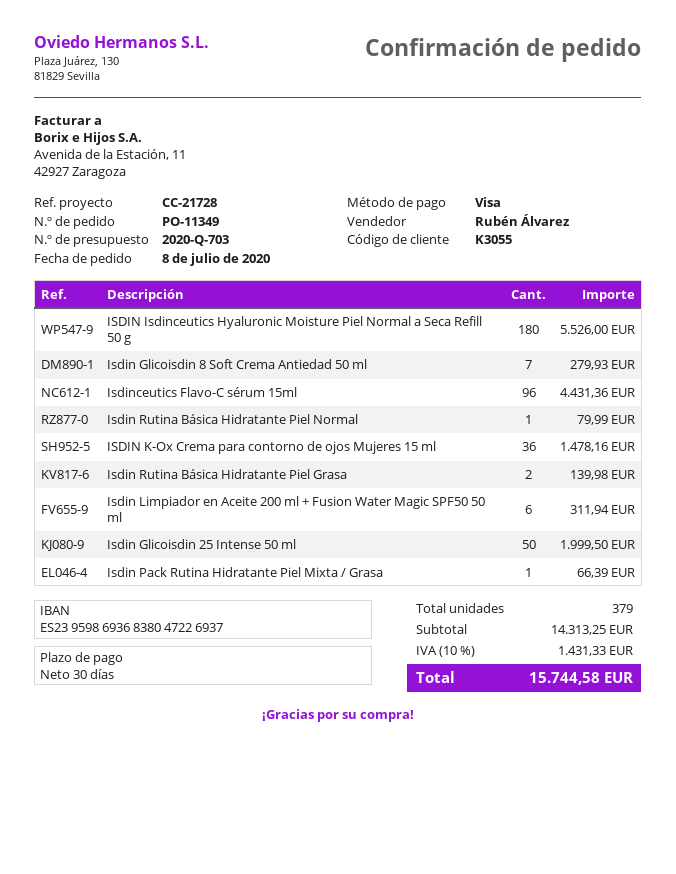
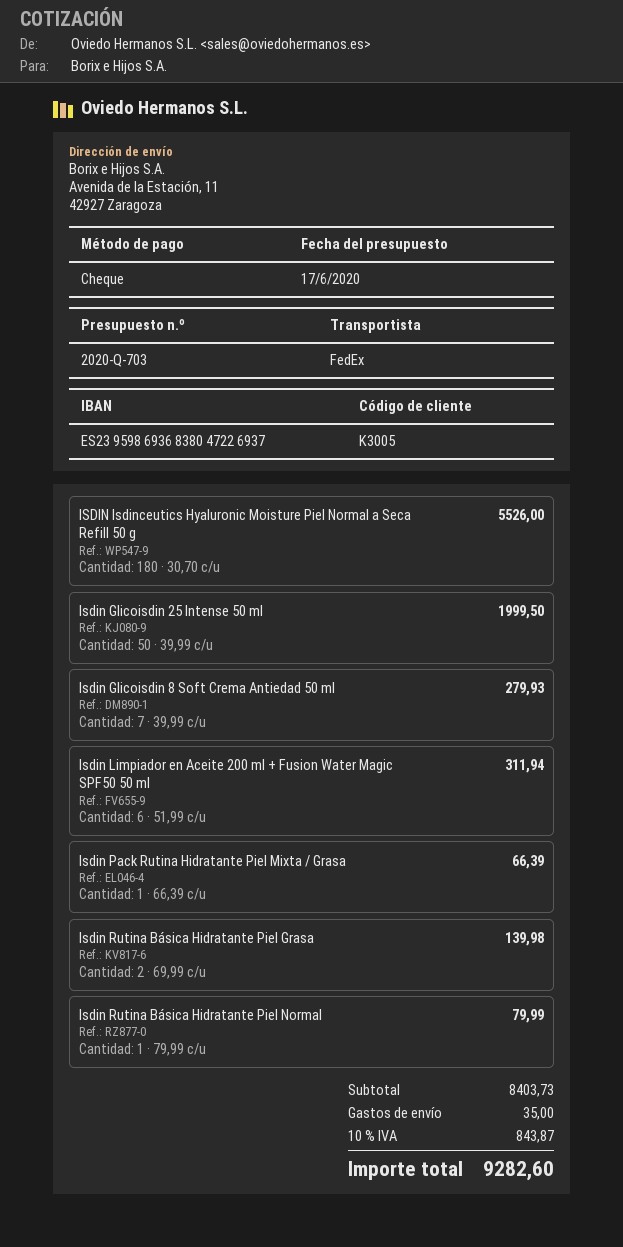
customer number: K3055 -> K3005
payment method: Visa -> cheque
Isdinceutics Flavo-C sérum 15ml: 96 for 4431.36 -> none
ISDIN K-Ox Crema para contorno de ojos Mujeres 15 ml: 36 for 1478.16 -> none
subtotal: 14313.25 -> 8403.73
shipping: none -> 35.00
tax: 10% = 1431.33 -> 10% = 843.87
total: 15744.58 -> 9282.60

